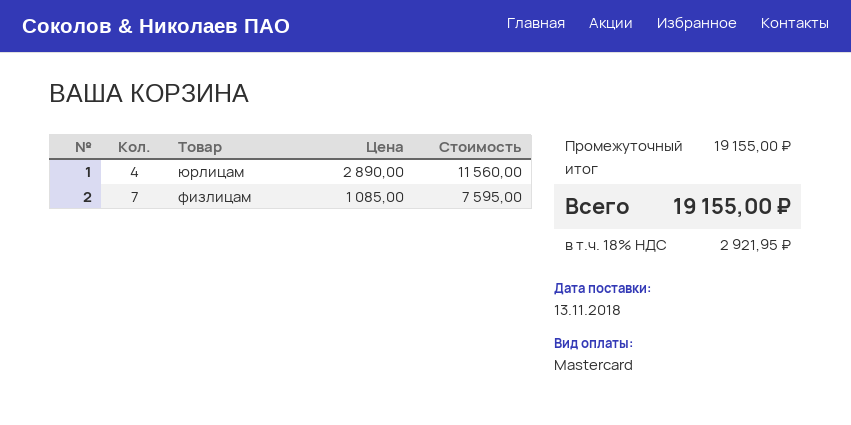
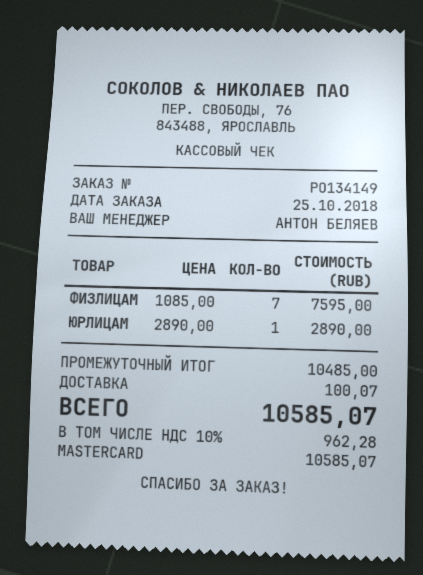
юрлицам: 4 x 2890.00 = 11560.00 -> 1 x 2890.00 = 2890.00
subtotal: 19155.00 -> 10485.00
shipping: none -> 100.07
tax: 18% = 2921.95 -> 10% = 962.28
total: 19155.00 -> 10585.07

